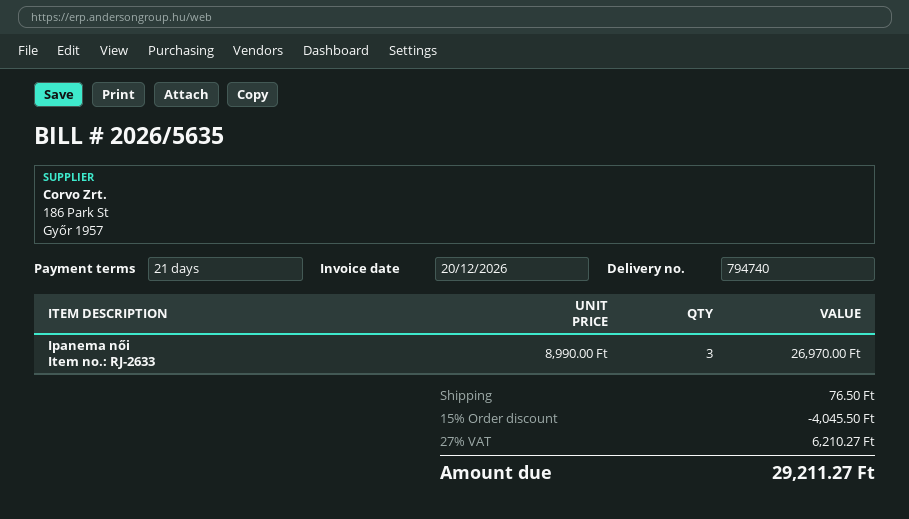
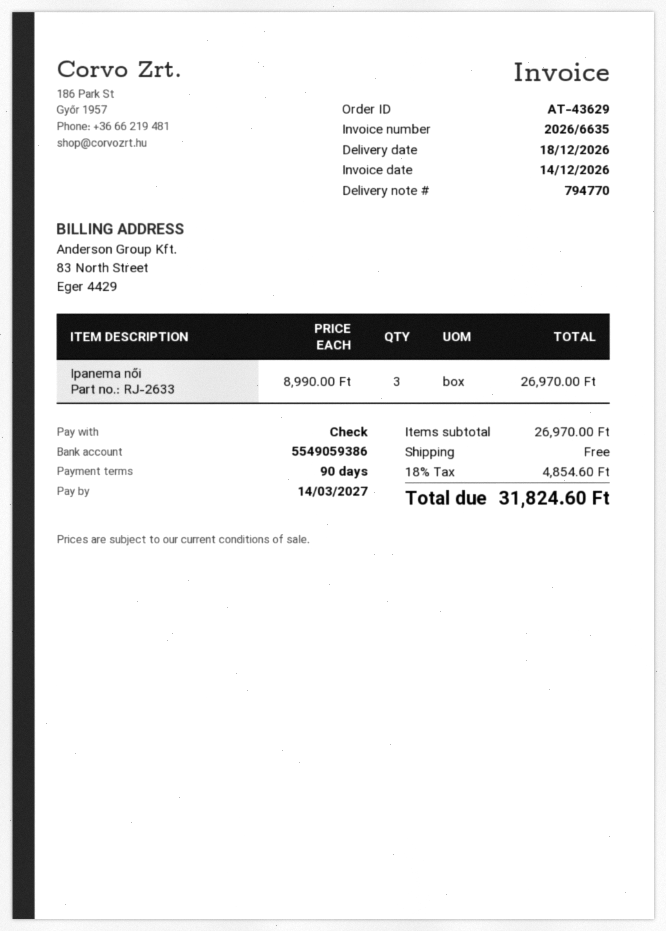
delivery note number: 794740 -> 794770
invoice number: 2026/5635 -> 2026/6635
invoice date: 2026-12-20 -> 2026-12-14
payment terms: 21 days -> 90 days
discount: 15% = 4045.50 -> none
shipping: 76.50 -> 0.00
tax: 27% = 6210.27 -> 18% = 4854.60
total: 29211.27 -> 31824.60

